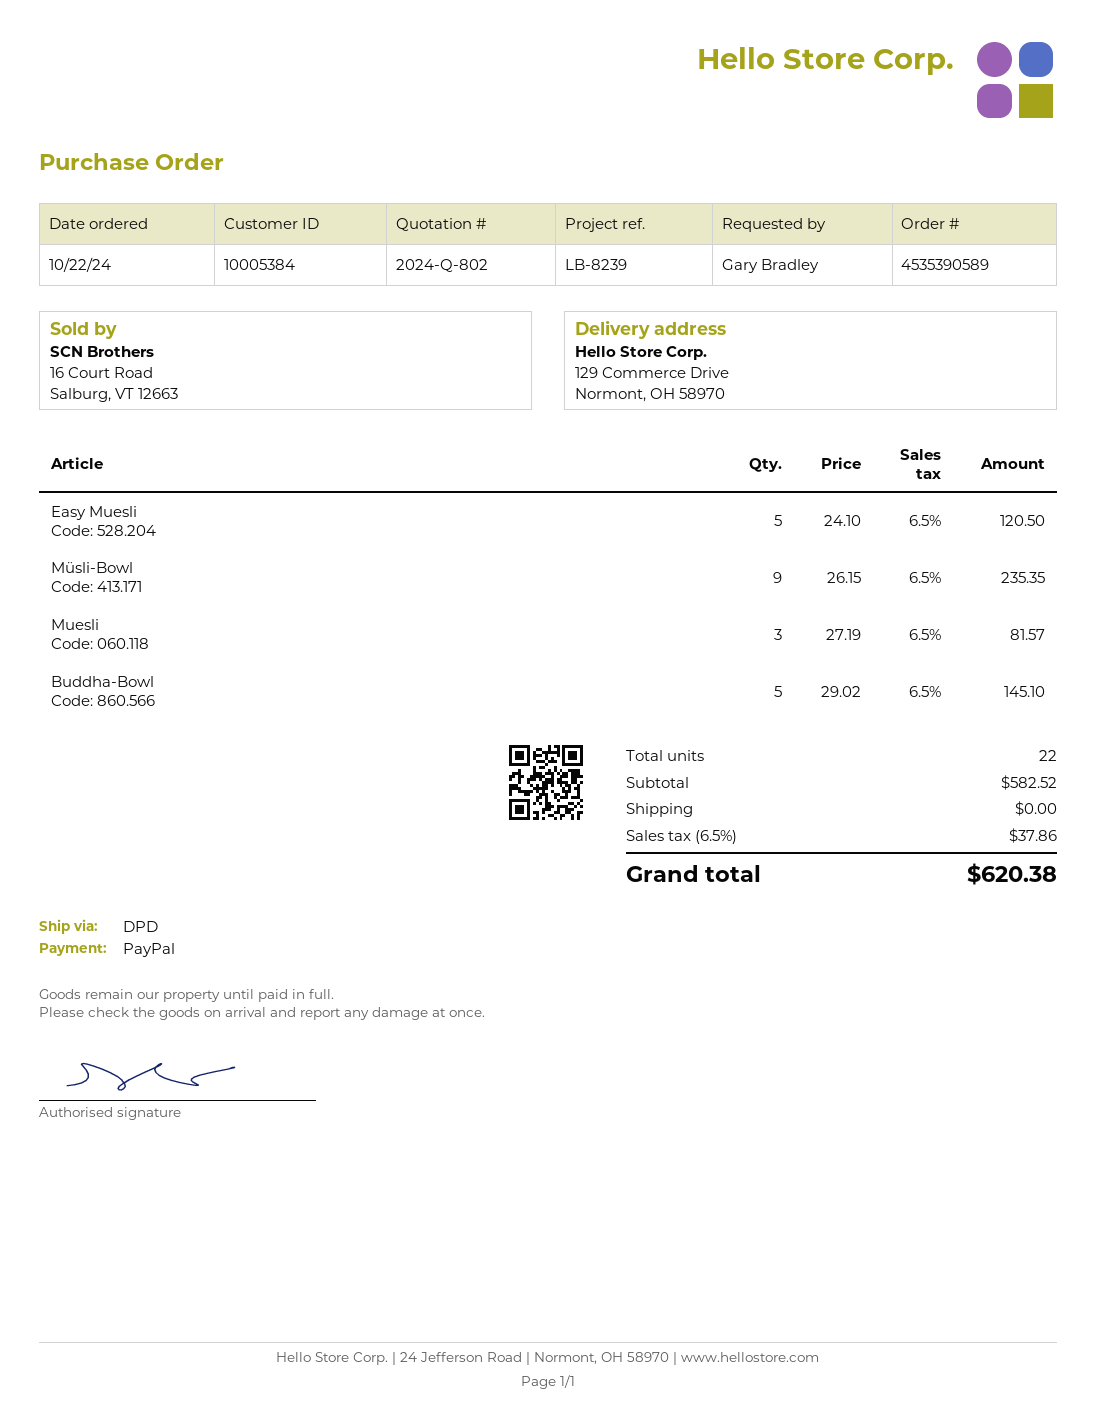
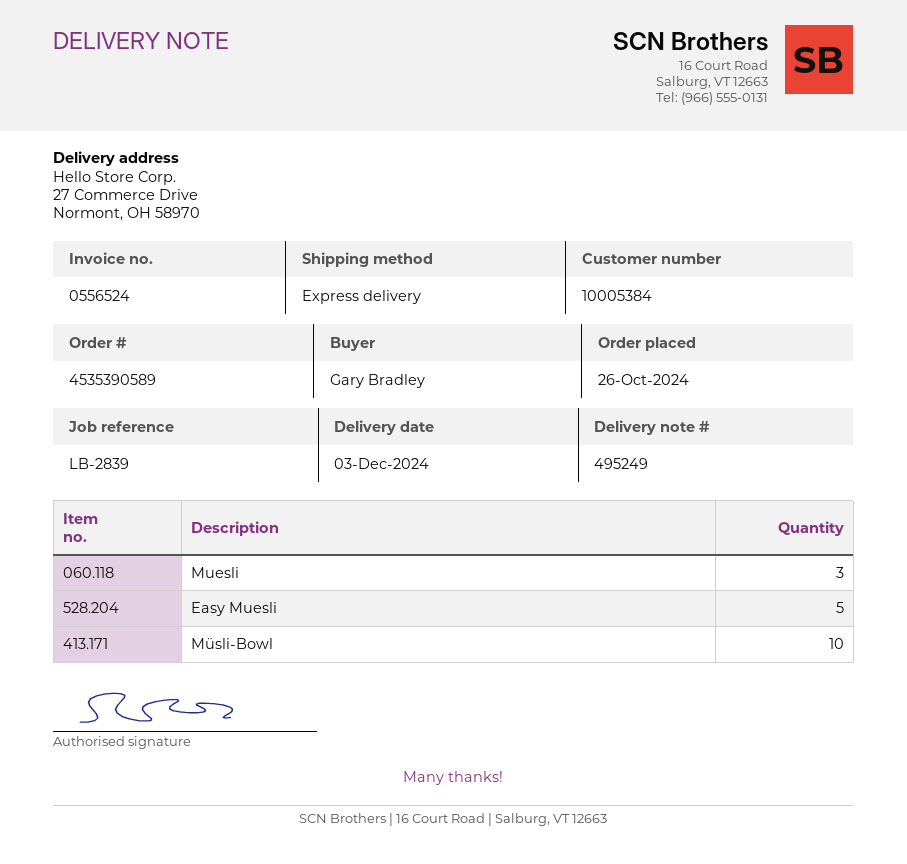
order date: 2024-10-22 -> 2024-10-26
reference: LB-8239 -> LB-2839
shipping method: DPD -> express
ship to: 129 Commerce Drive, Normont, OH 58970 -> 27 Commerce Drive, Normont, OH 58970
Müsli-Bowl: 9 -> 10
Buddha-Bowl: 5 -> none

